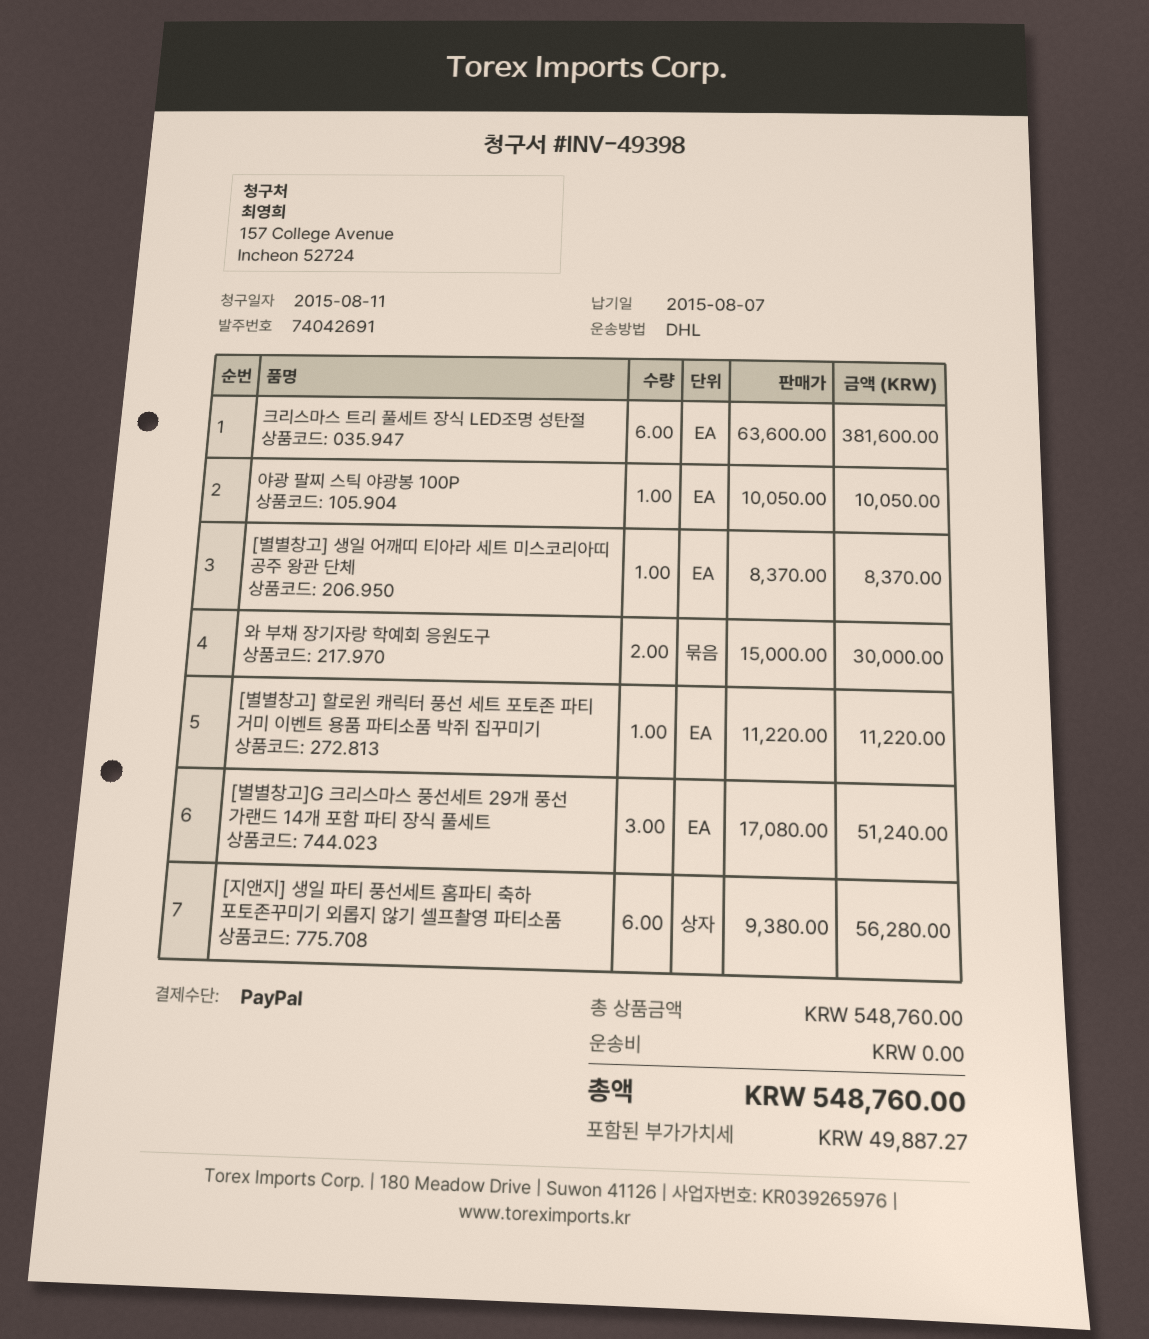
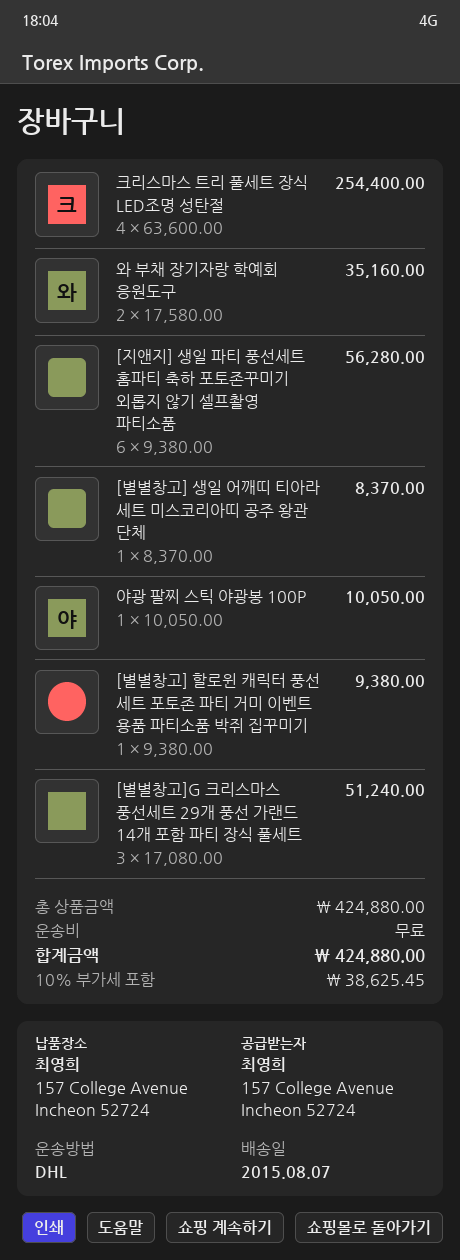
크리스마스 트리 풀세트 장식 LED조명 성탄절: 6 x 63600.00 = 381600.00 -> 4 x 63600.00 = 254400.00
와 부채 장기자랑 학예회 응원도구: 2 x 15000.00 = 30000.00 -> 2 x 17580.00 = 35160.00
[별별창고] 할로윈 캐릭터 풍선 세트 포토존 파티 거미 이벤트 용품 파티소품 박쥐 집꾸미기: 1 x 11220.00 = 11220.00 -> 1 x 9380.00 = 9380.00
subtotal: 548760.00 -> 424880.00
tax: 49887.27 -> 38625.45
total: 548760.00 -> 424880.00

